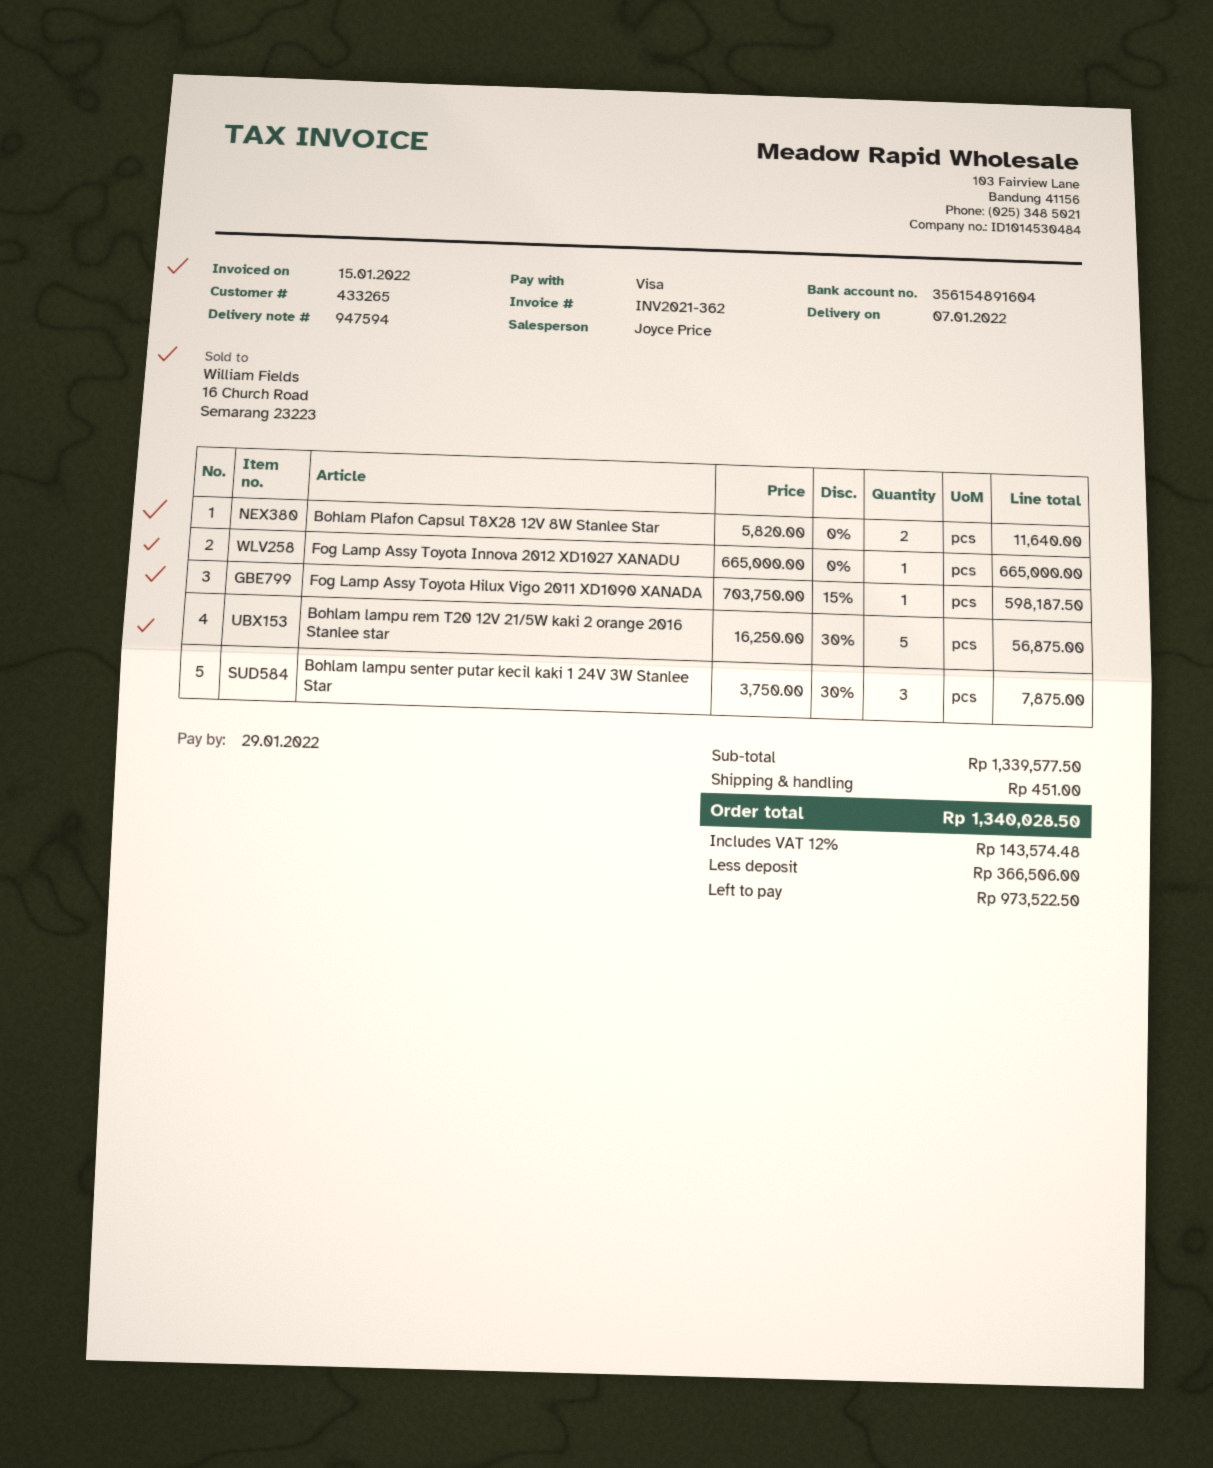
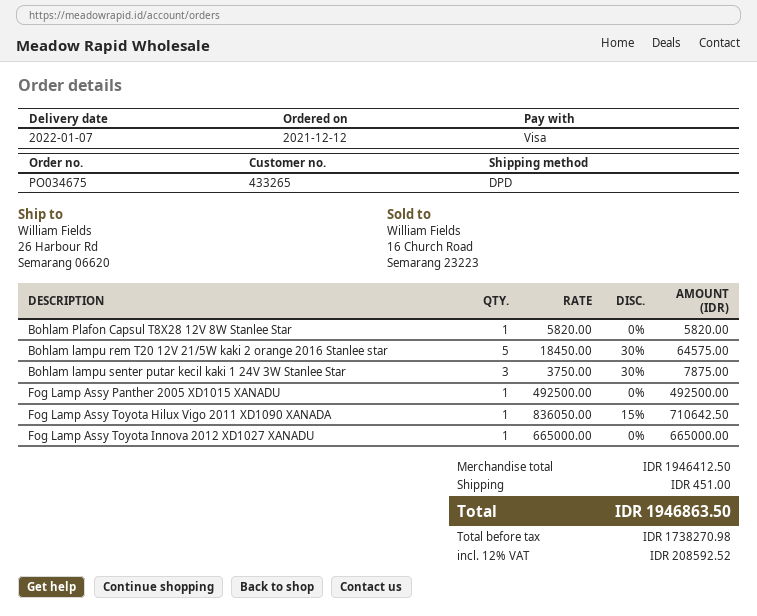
Bohlam Plafon Capsul T8X28 12V 8W Stanlee Star: 2 x 5820.00 = 11640.00 -> 1 x 5820.00 = 5820.00
Fog Lamp Assy Toyota Hilux Vigo 2011 XD1090 XANADA: 1 x 703750.00 - 15% = 598187.50 -> 1 x 836050.00 - 15% = 710642.50
Bohlam lampu rem T20 12V 21/5W kaki 2 orange 2016 Stanlee star: 5 x 16250.00 - 30% = 56875.00 -> 5 x 18450.00 - 30% = 64575.00
Fog Lamp Assy Panther 2005 XD1015 XANADU: none -> 1 x 492500.00 = 492500.00
subtotal: 1339577.50 -> 1946412.50
tax: 12% = 143574.48 -> 12% = 208592.52
total: 1340028.50 -> 1946863.50

